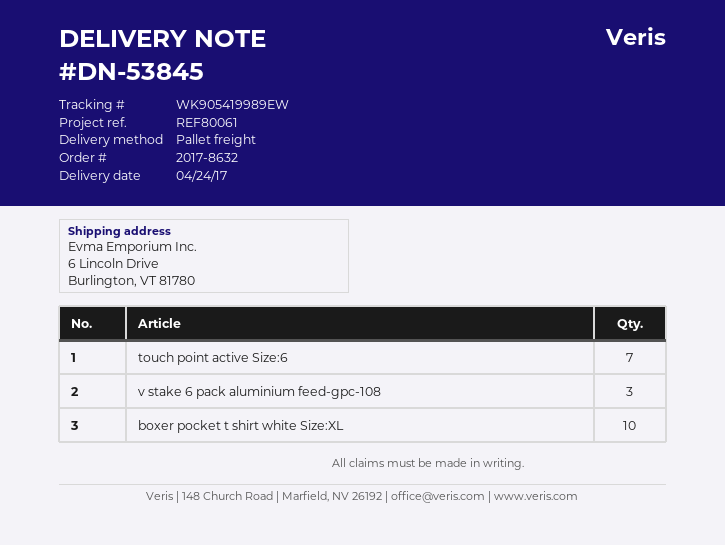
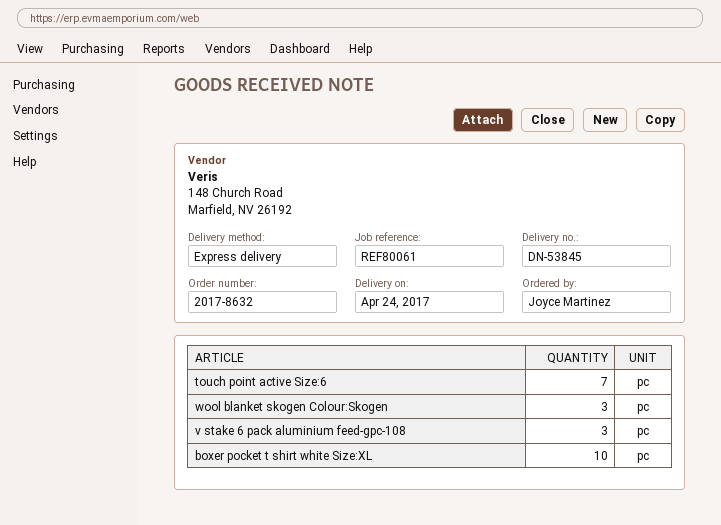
shipping method: pallet freight -> express
wool blanket skogen Colour:Skogen: none -> 3

